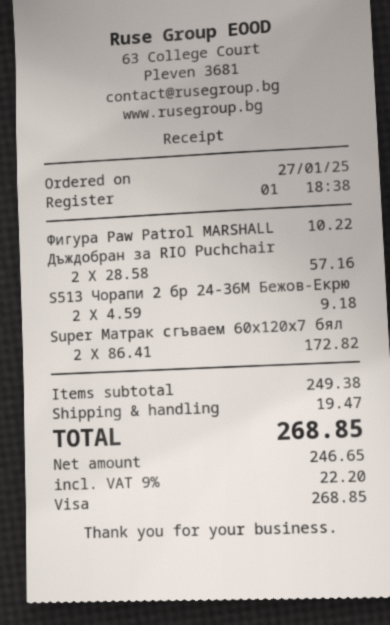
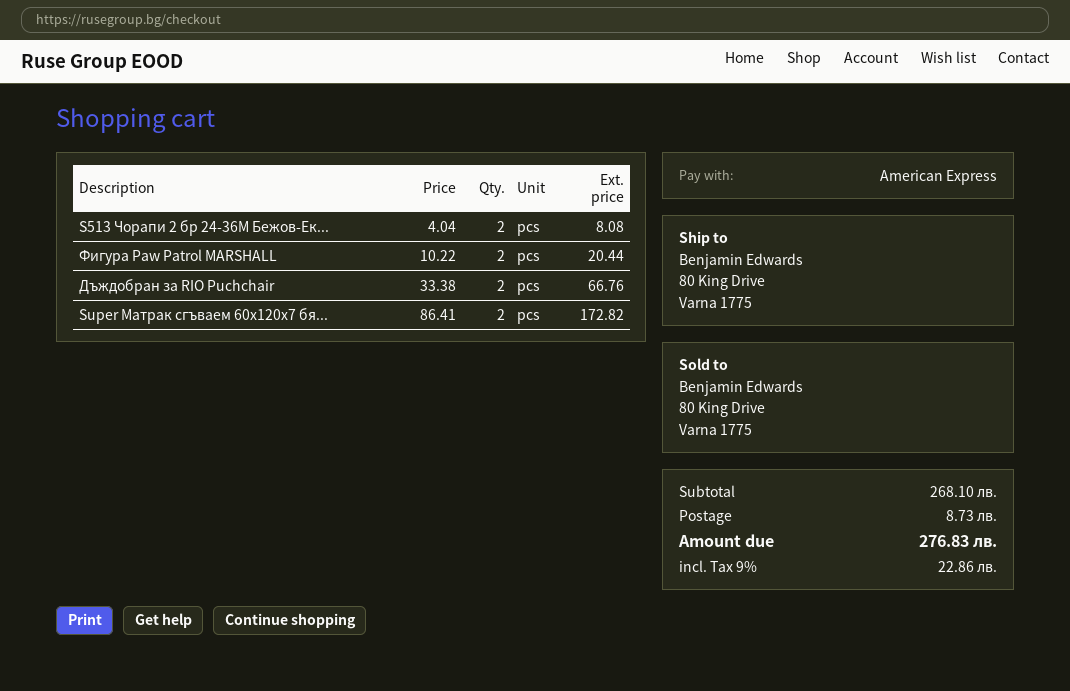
payment method: Visa -> American Express
Фигура Paw Patrol MARSHALL: 1 x 10.22 = 10.22 -> 2 x 10.22 = 20.44
Дъждобран за RIO Puchchair: 2 x 28.58 = 57.16 -> 2 x 33.38 = 66.76
S513 Чорапи 2 бр 24-36M Бежов-Екрю: 2 x 4.59 = 9.18 -> 2 x 4.04 = 8.08
subtotal: 249.38 -> 268.10
shipping: 19.47 -> 8.73
tax: 9% = 22.20 -> 9% = 22.86
total: 268.85 -> 276.83

